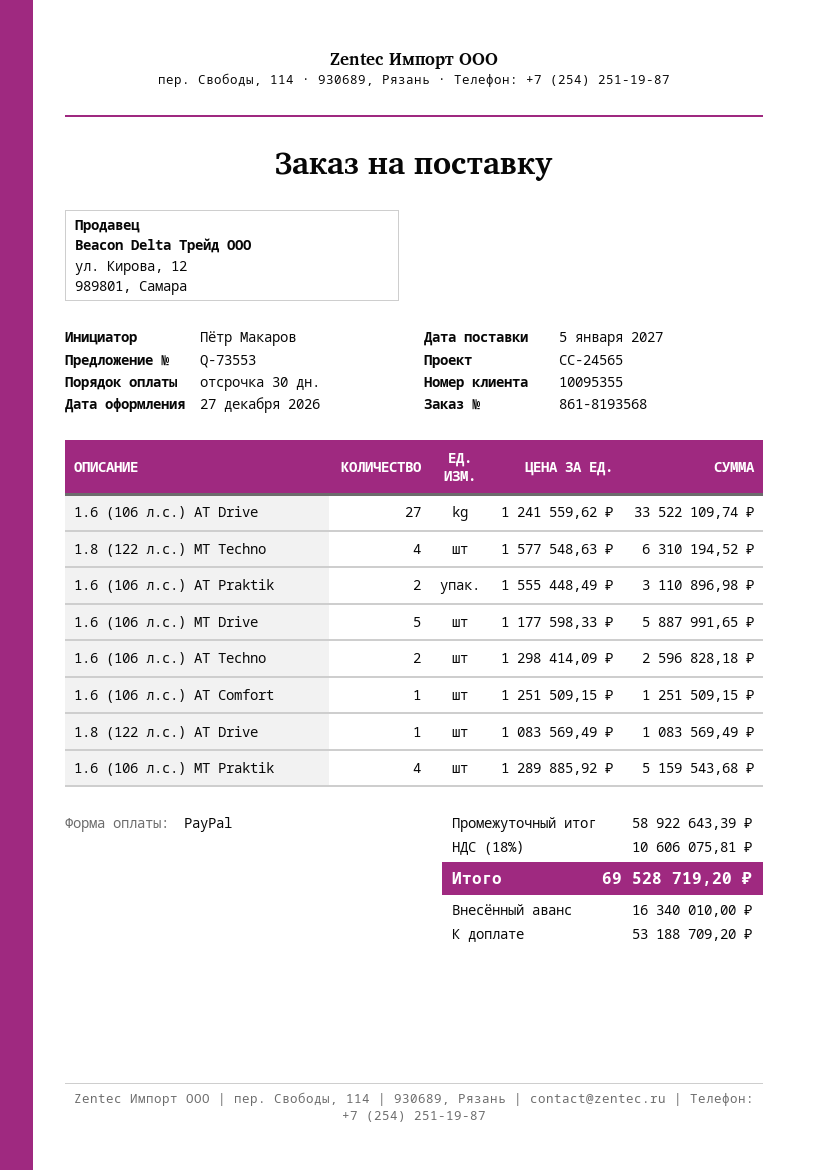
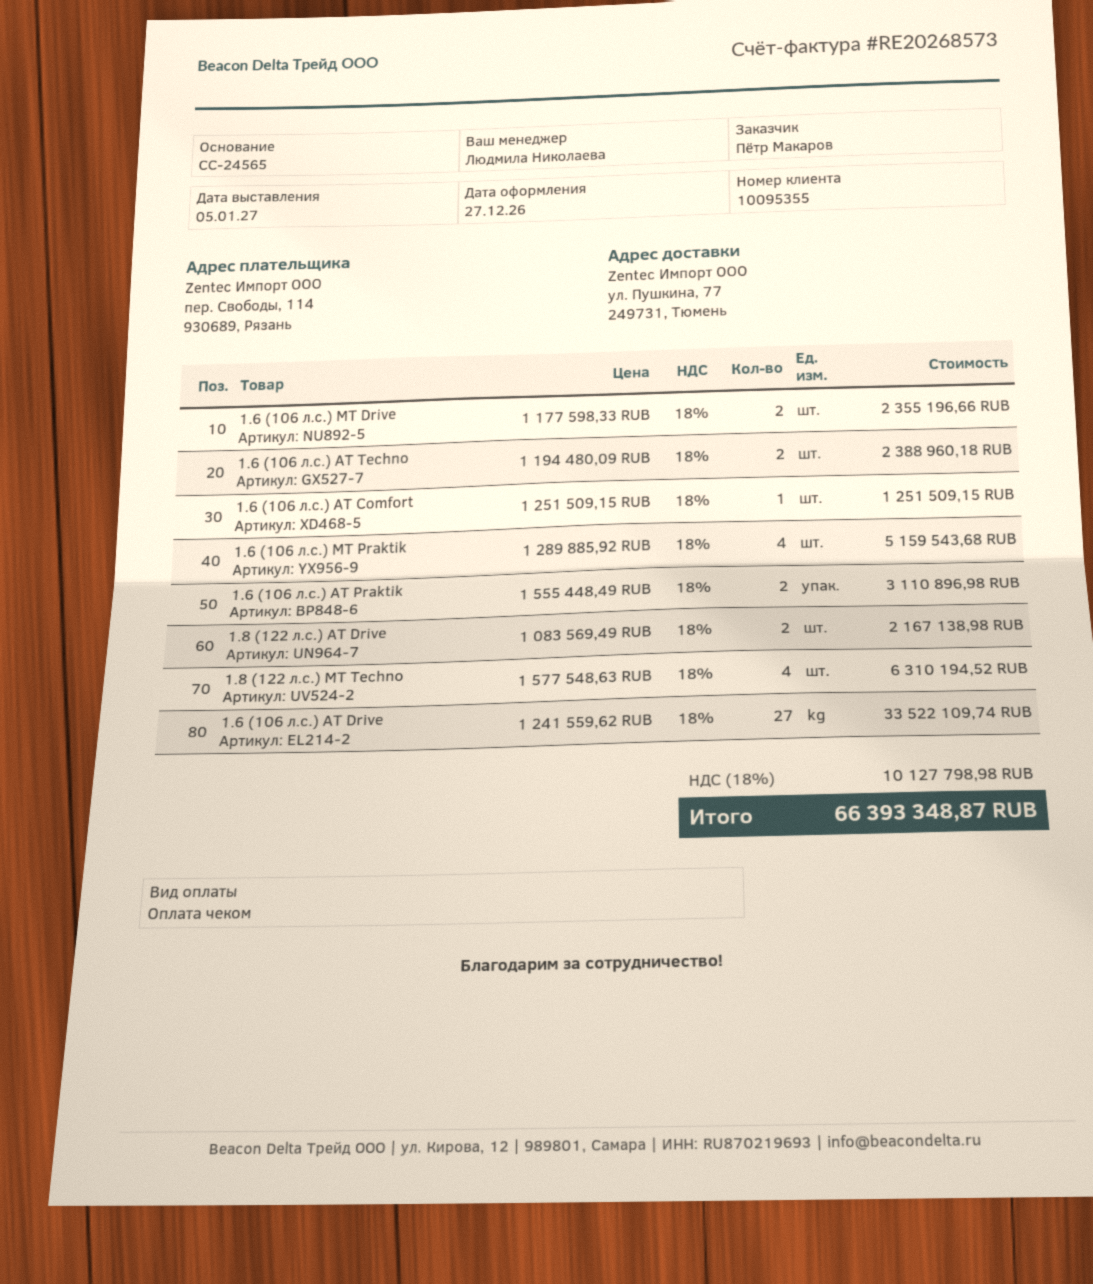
payment method: PayPal -> cheque
1.6 (106 л.с.) MT Drive: 5 x 1177598.33 = 5887991.65 -> 2 x 1177598.33 = 2355196.66
1.6 (106 л.с.) AT Techno: 2 x 1298414.09 = 2596828.18 -> 2 x 1194480.09 = 2388960.18
1.8 (122 л.с.) AT Drive: 1 x 1083569.49 = 1083569.49 -> 2 x 1083569.49 = 2167138.98
tax: 18% = 10606075.81 -> 18% = 10127798.98
total: 69528719.20 -> 66393348.87

